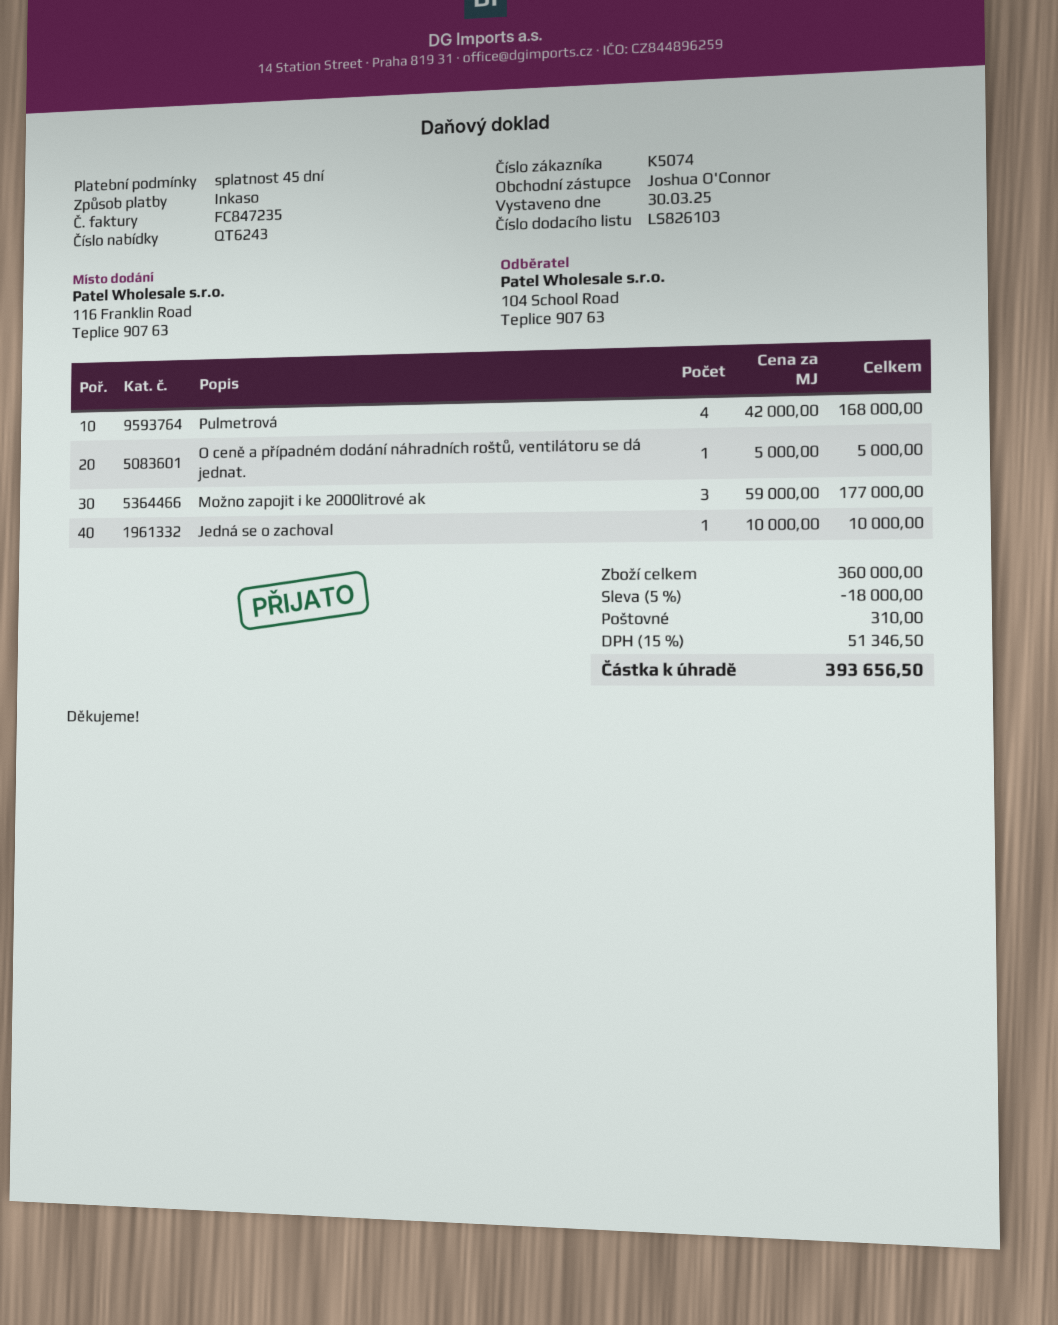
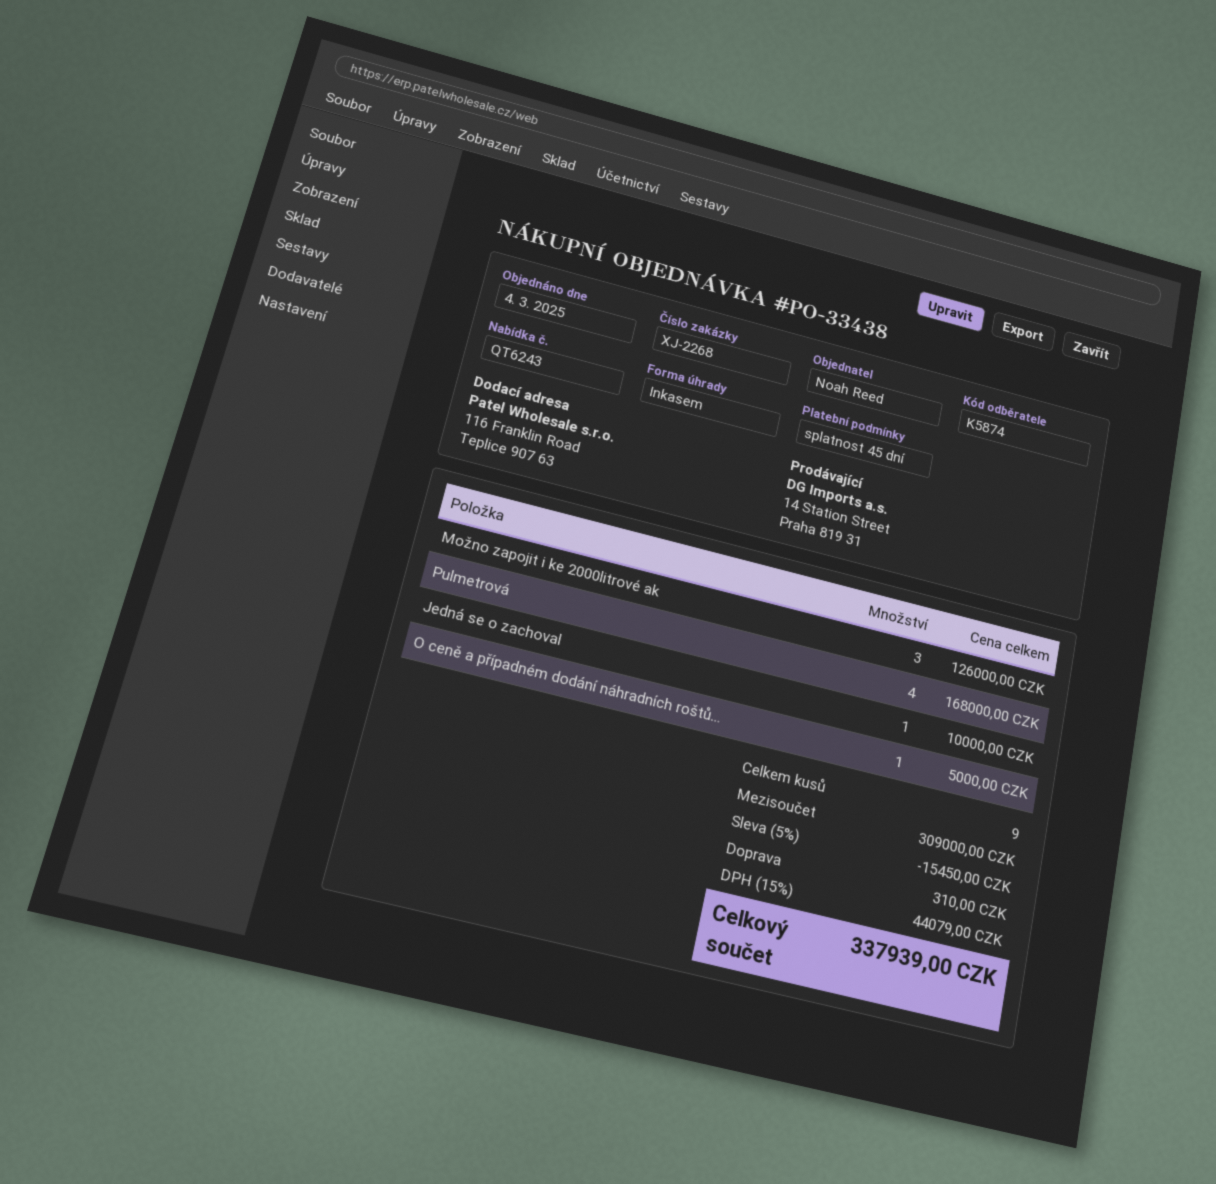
customer number: K5074 -> K5874
Možno zapojit i ke 2000litrové ak: 3 for 177000.00 -> 3 for 126000.00
subtotal: 360000.00 -> 309000.00
discount: 5% = 18000.00 -> 5% = 15450.00
tax: 15% = 51346.50 -> 15% = 44079.00
total: 393656.50 -> 337939.00

